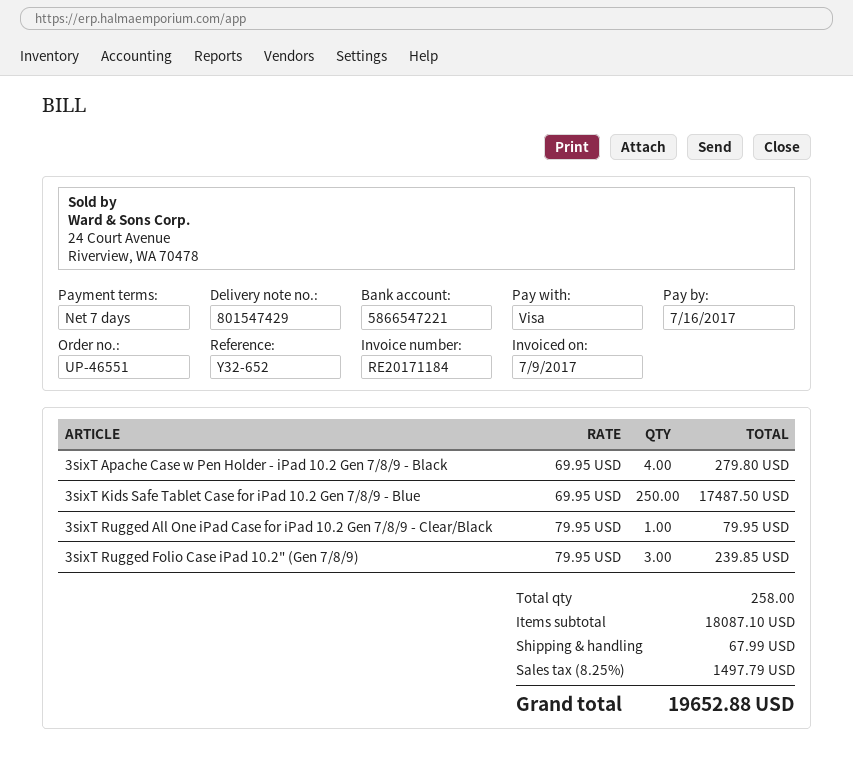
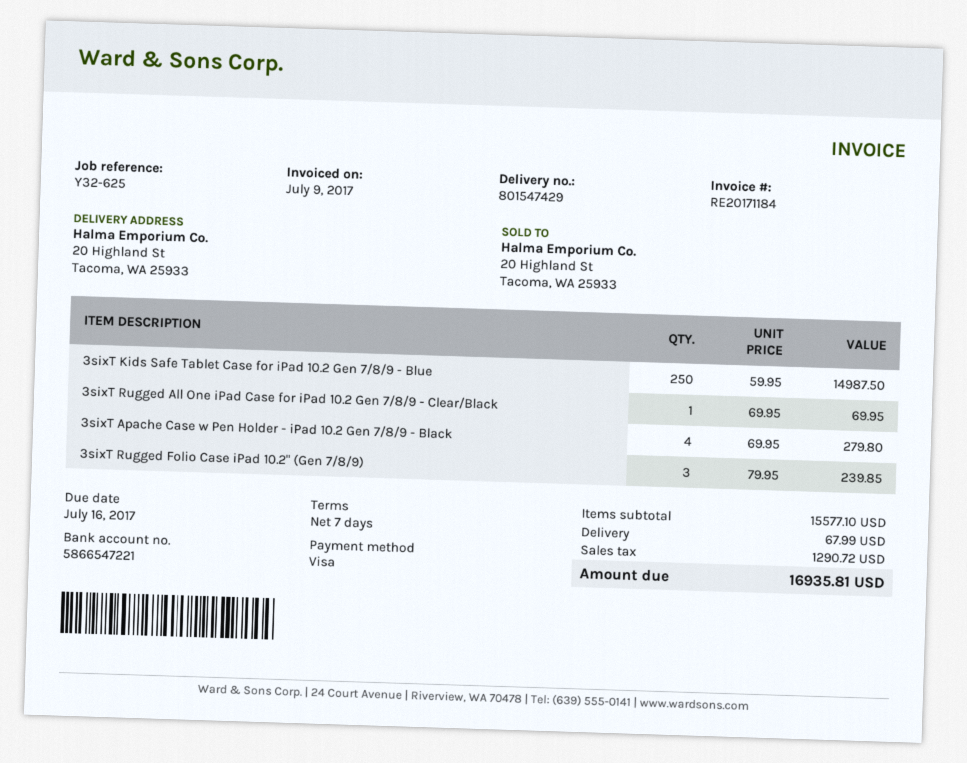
reference: Y32-652 -> Y32-625
3sixT Kids Safe Tablet Case for iPad 10.2 Gen 7/8/9 - Blue: 250 x 69.95 = 17487.50 -> 250 x 59.95 = 14987.50
3sixT Rugged All One iPad Case for iPad 10.2 Gen 7/8/9 - Clear/Black: 1 x 79.95 = 79.95 -> 1 x 69.95 = 69.95
subtotal: 18087.10 -> 15577.10
tax: 1497.79 -> 1290.72
total: 19652.88 -> 16935.81

